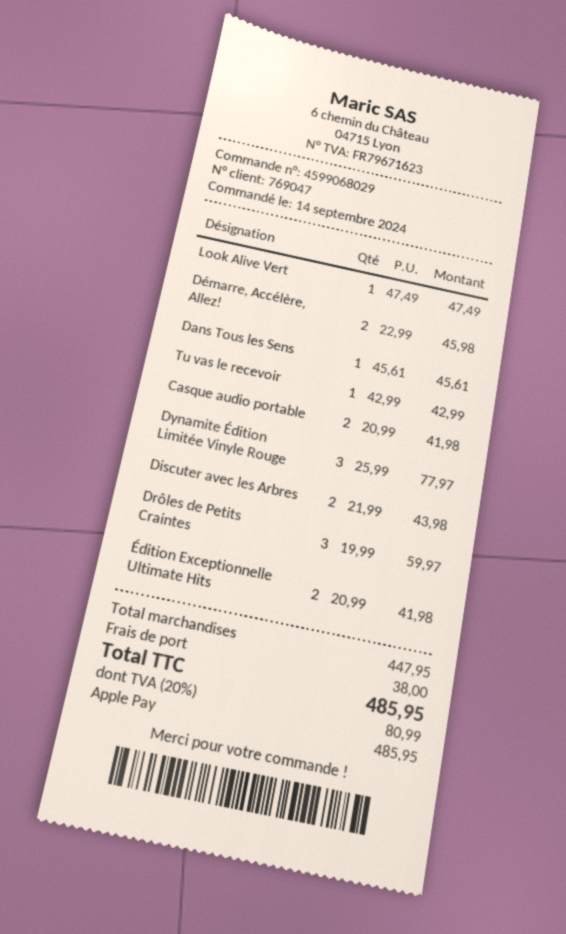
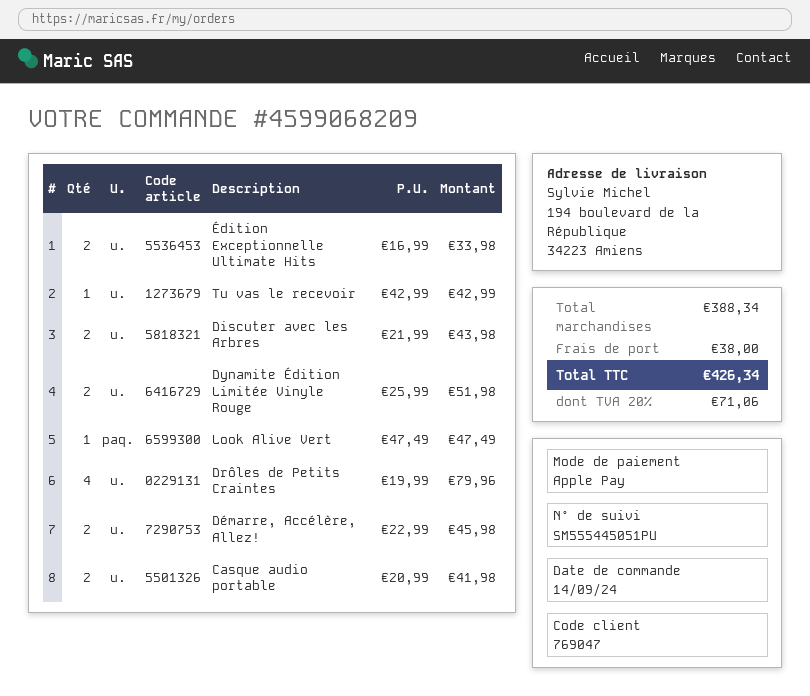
order number: 4599068029 -> 4599068209
Dans Tous les Sens: 1 x 45.61 = 45.61 -> none
Dynamite Édition Limitée Vinyle Rouge: 3 x 25.99 = 77.97 -> 2 x 25.99 = 51.98
Drôles de Petits Craintes: 3 x 19.99 = 59.97 -> 4 x 19.99 = 79.96
Édition Exceptionnelle Ultimate Hits: 2 x 20.99 = 41.98 -> 2 x 16.99 = 33.98
subtotal: 447.95 -> 388.34
tax: 20% = 80.99 -> 20% = 71.06
total: 485.95 -> 426.34

